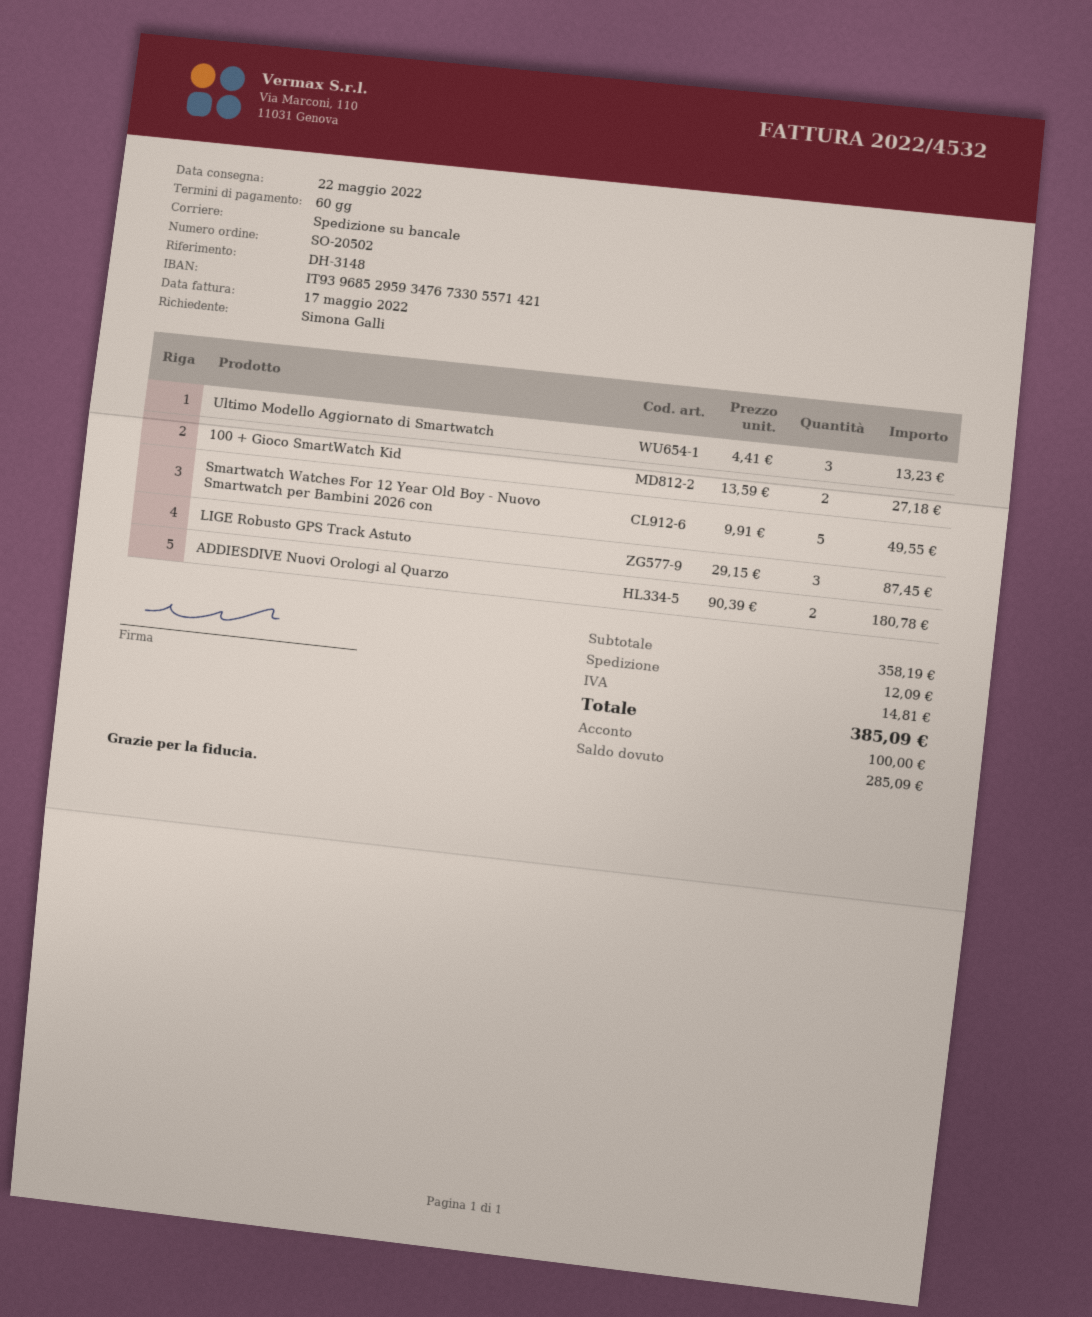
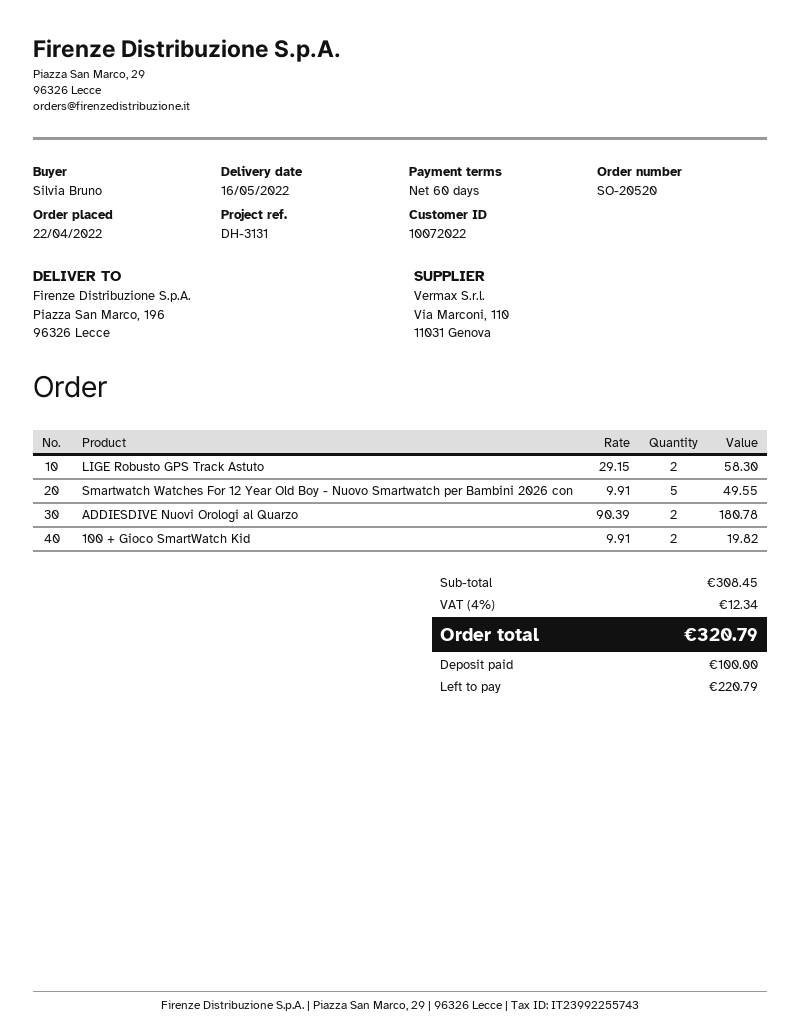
order number: SO-20502 -> SO-20520
delivery date: 2022-05-22 -> 2022-05-16
reference: DH-3148 -> DH-3131
ordered by: Simona Galli -> Silvia Bruno
Ultimo Modello Aggiornato di Smartwatch: 3 x 4.41 = 13.23 -> none
100 + Gioco SmartWatch Kid: 2 x 13.59 = 27.18 -> 2 x 9.91 = 19.82
LIGE Robusto GPS Track Astuto: 3 x 29.15 = 87.45 -> 2 x 29.15 = 58.30
subtotal: 358.19 -> 308.45
shipping: 12.09 -> none
tax: 14.81 -> 12.34
total: 385.09 -> 320.79
balance: 285.09 -> 220.79

